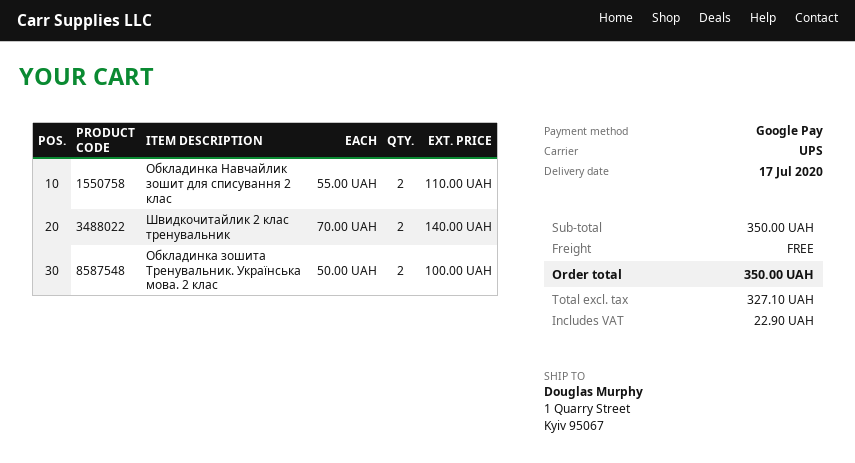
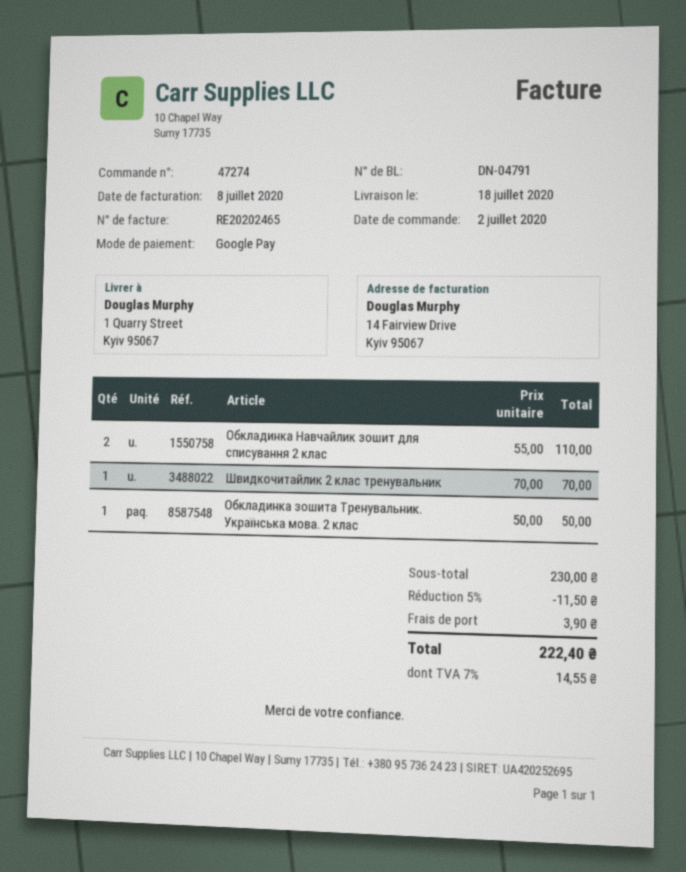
delivery date: 2020-07-17 -> 2020-07-18
Швидкочитайлик 2 клас тренувальник: 2 x 70.00 = 140.00 -> 1 x 70.00 = 70.00
Обкладинка зошита Тренувальник. Українська мова. 2 клас: 2 x 50.00 = 100.00 -> 1 x 50.00 = 50.00
subtotal: 350.00 -> 230.00
discount: none -> 5% = 11.50
shipping: 0.00 -> 3.90
tax: 22.90 -> 14.55
total: 350.00 -> 222.40

